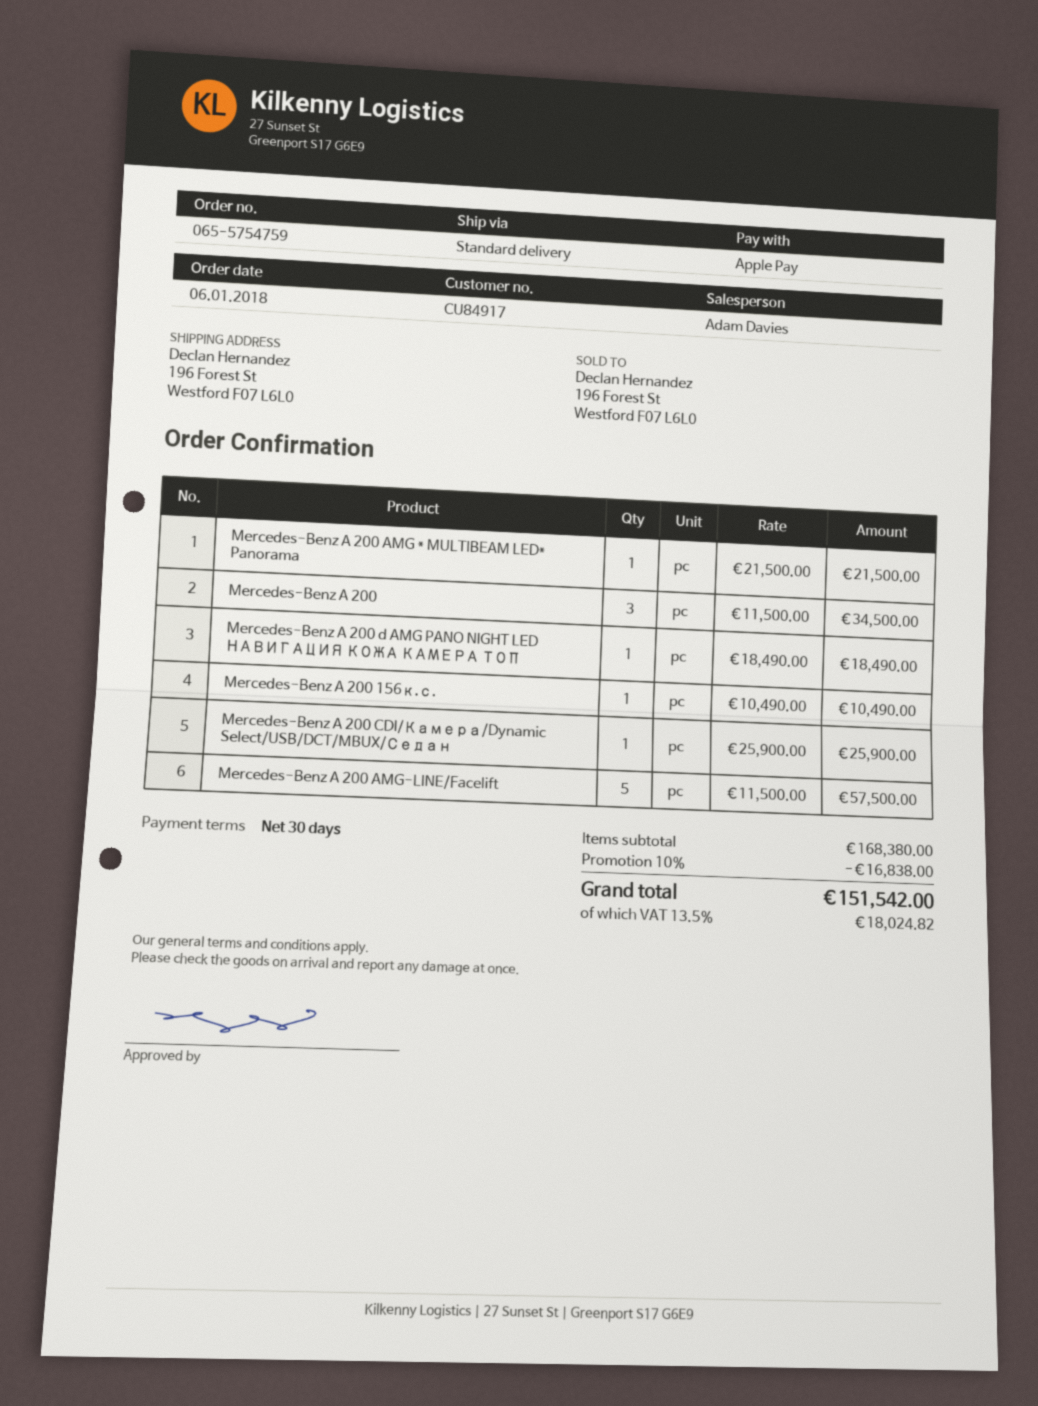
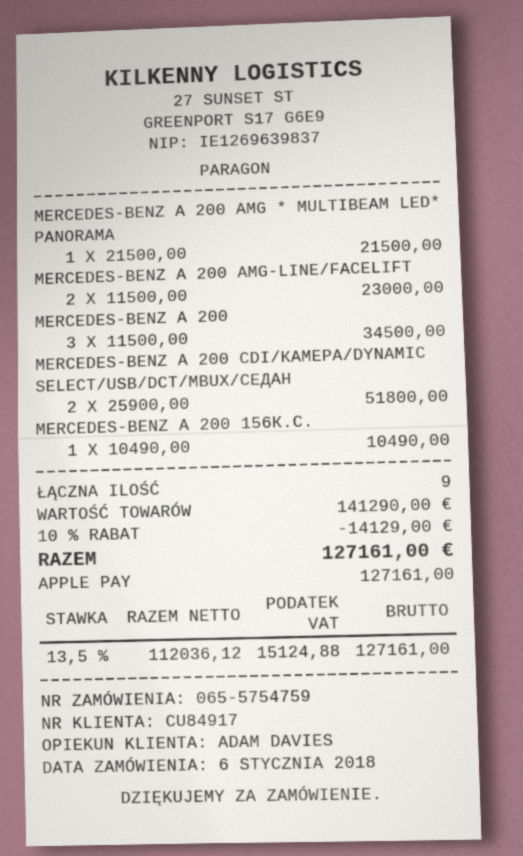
Mercedes-Benz A 200 d AMG PANO NIGHT LED НАВИГАЦИЯ КОЖА КАМЕРА ТОП: 1 x 18490.00 = 18490.00 -> none
Mercedes-Benz A 200 CDI/Камера/Dynamic Select/USB/DCT/MBUX/Седан: 1 x 25900.00 = 25900.00 -> 2 x 25900.00 = 51800.00
Mercedes-Benz A 200 AMG-LINE/Facelift: 5 x 11500.00 = 57500.00 -> 2 x 11500.00 = 23000.00
subtotal: 168380.00 -> 141290.00
discount: 10% = 16838.00 -> 10% = 14129.00
tax: 13.5% = 18024.82 -> 13.5% = 15124.88
total: 151542.00 -> 127161.00

